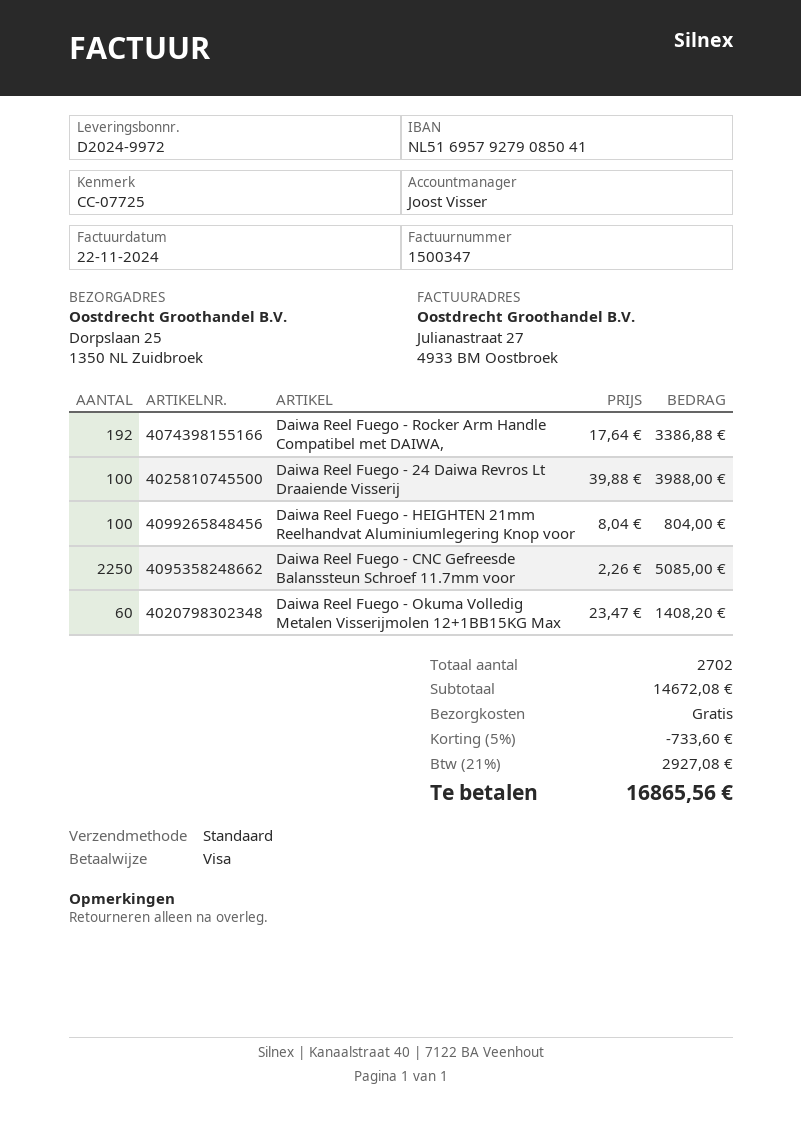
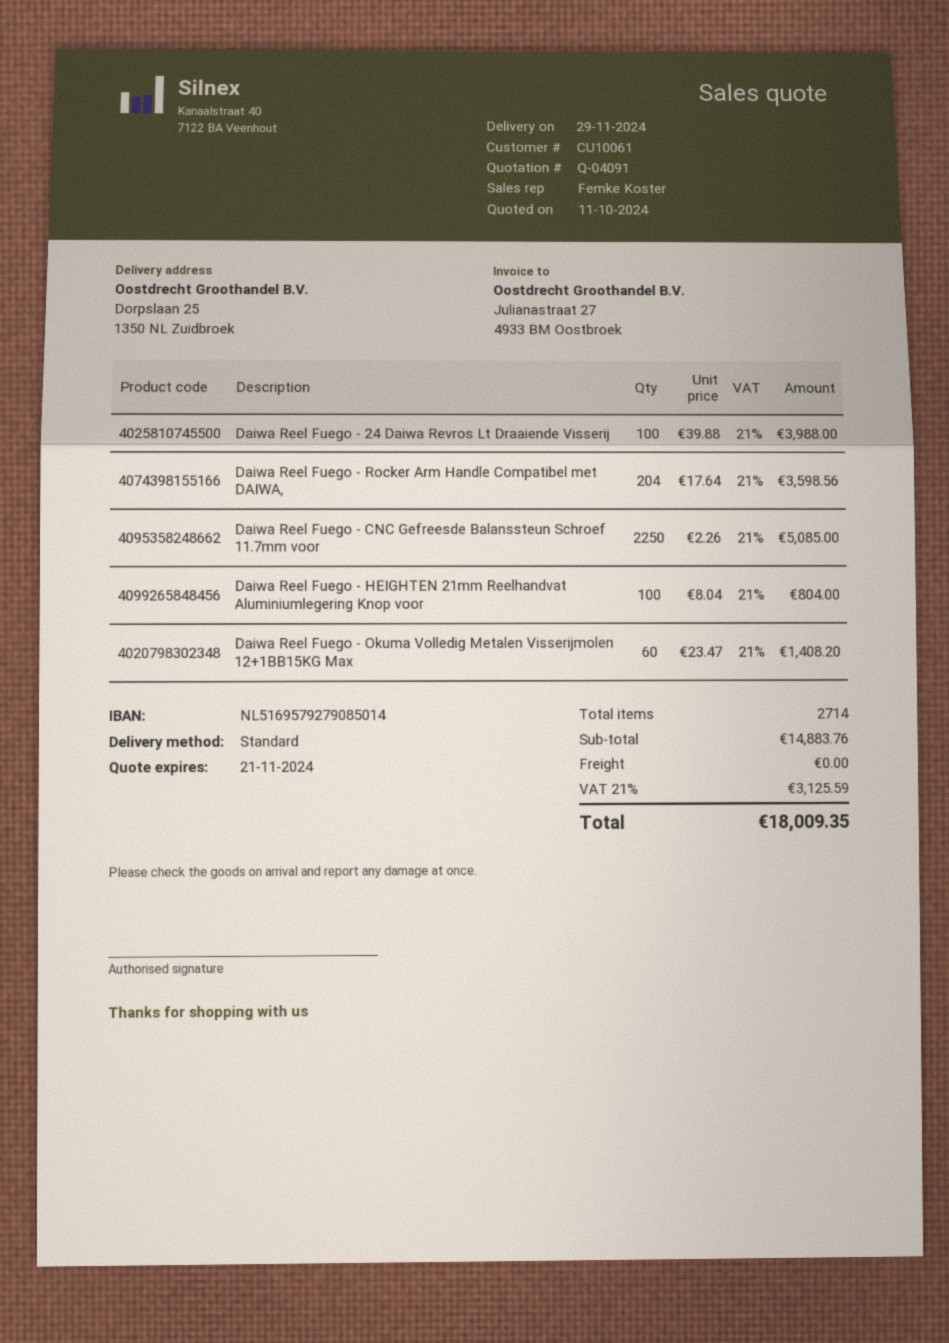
sales rep: Joost Visser -> Femke Koster
bank account: NL5169579279085041 -> NL5169579279085014
Daiwa Reel Fuego - Rocker Arm Handle Compatibel met DAIWA,: 192 x 17.64 = 3386.88 -> 204 x 17.64 = 3598.56
total quantity: 2702 -> 2714
subtotal: 14672.08 -> 14883.76
discount: 5% = 733.60 -> none
tax: 21% = 2927.08 -> 21% = 3125.59
total: 16865.56 -> 18009.35

